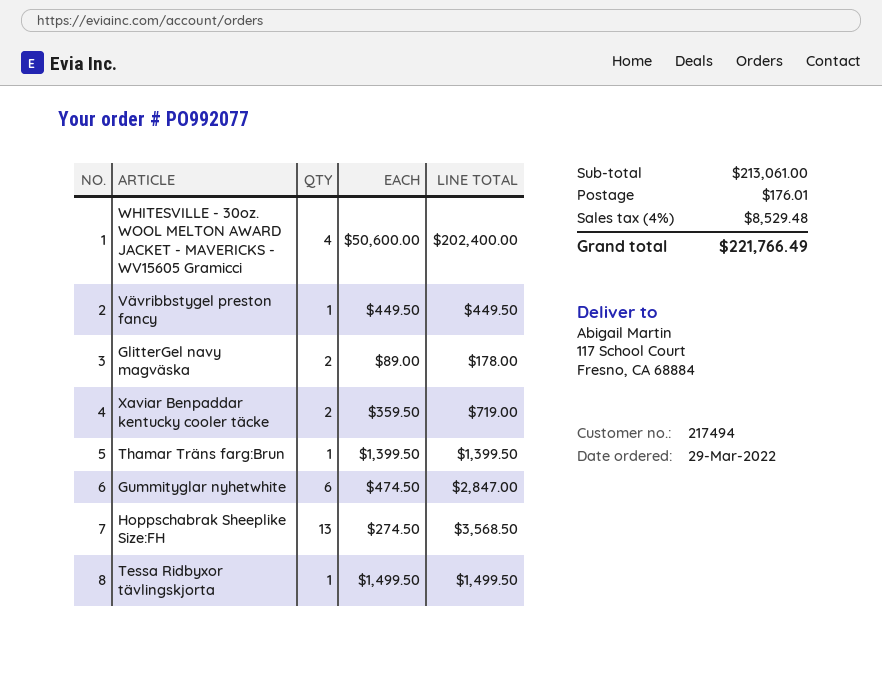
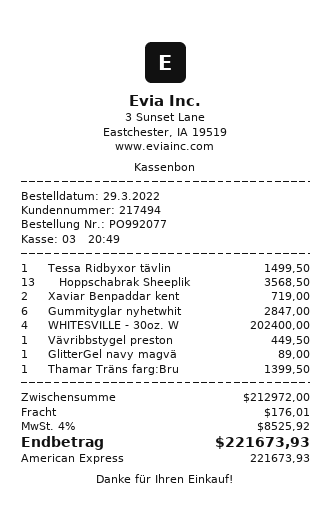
GlitterGel navy magväska: 2 for 178.00 -> 1 for 89.00
subtotal: 213061.00 -> 212972.00
tax: 4% = 8529.48 -> 4% = 8525.92
total: 221766.49 -> 221673.93

